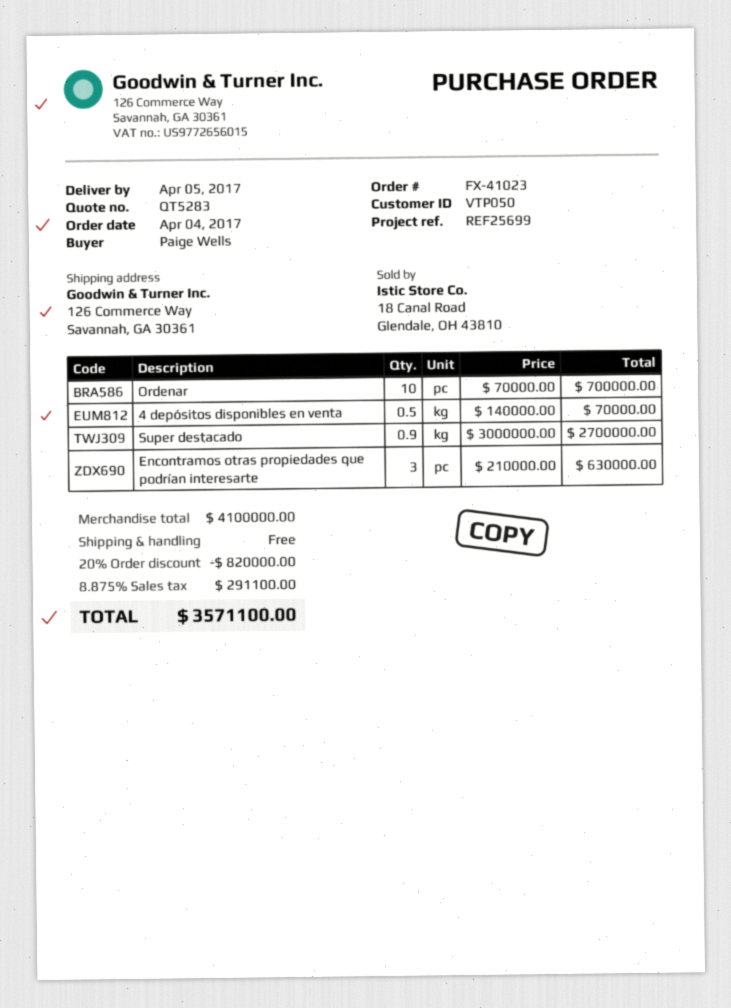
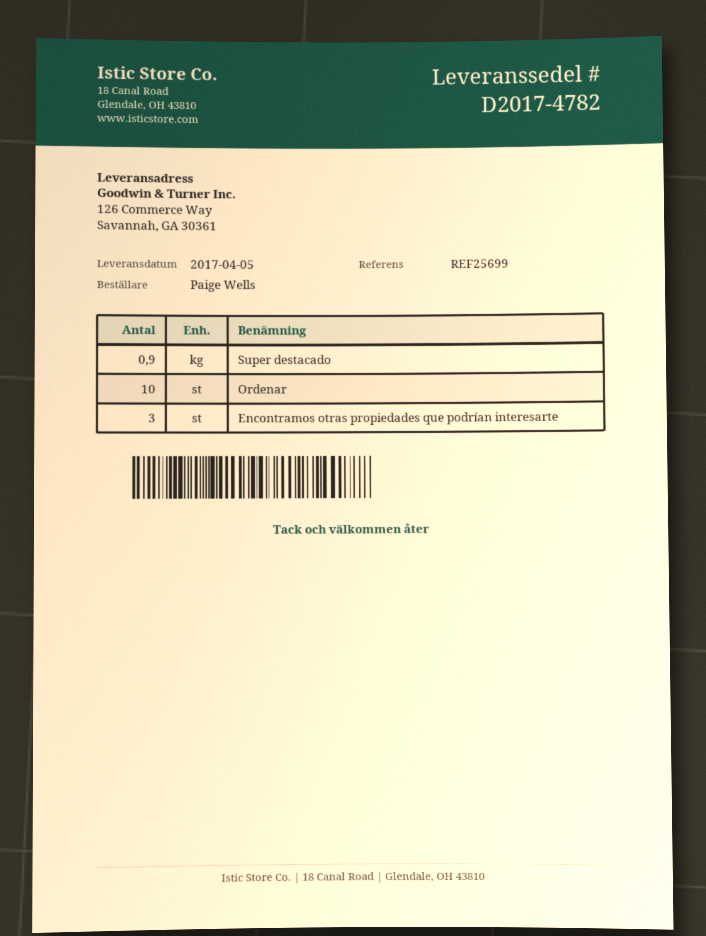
4 depósitos disponibles en venta: 0.5 -> none

